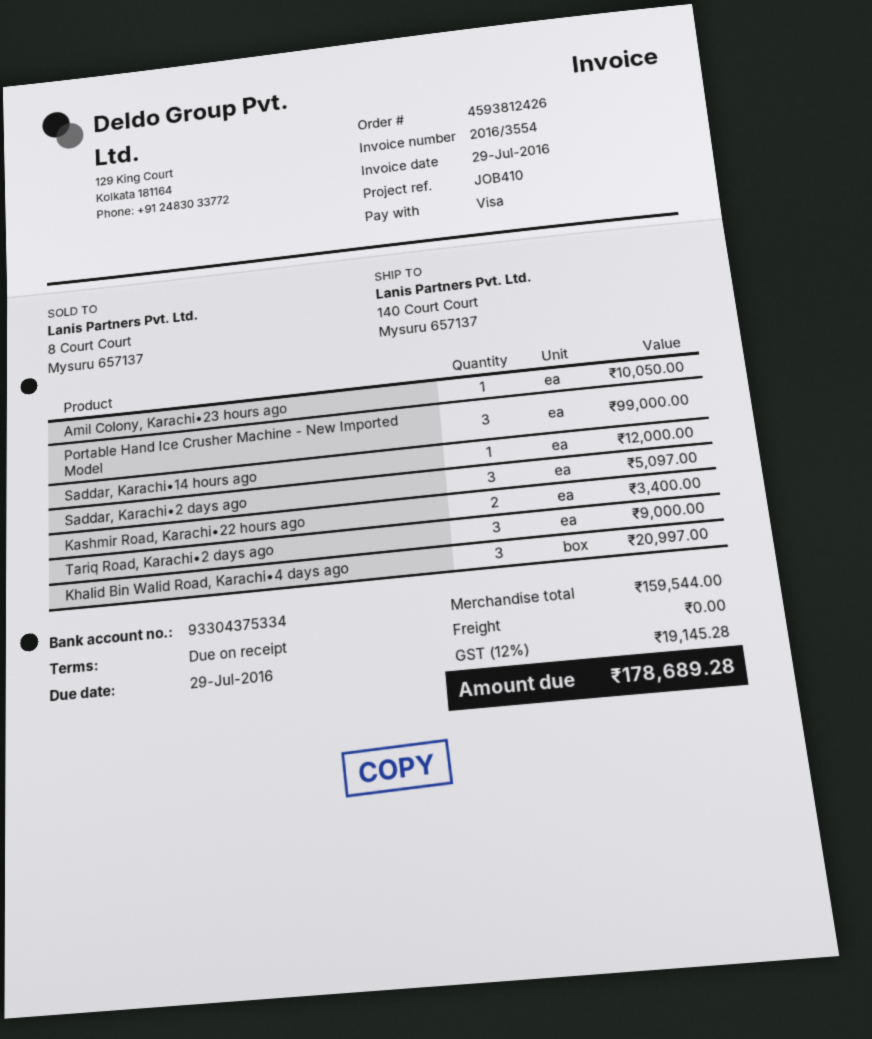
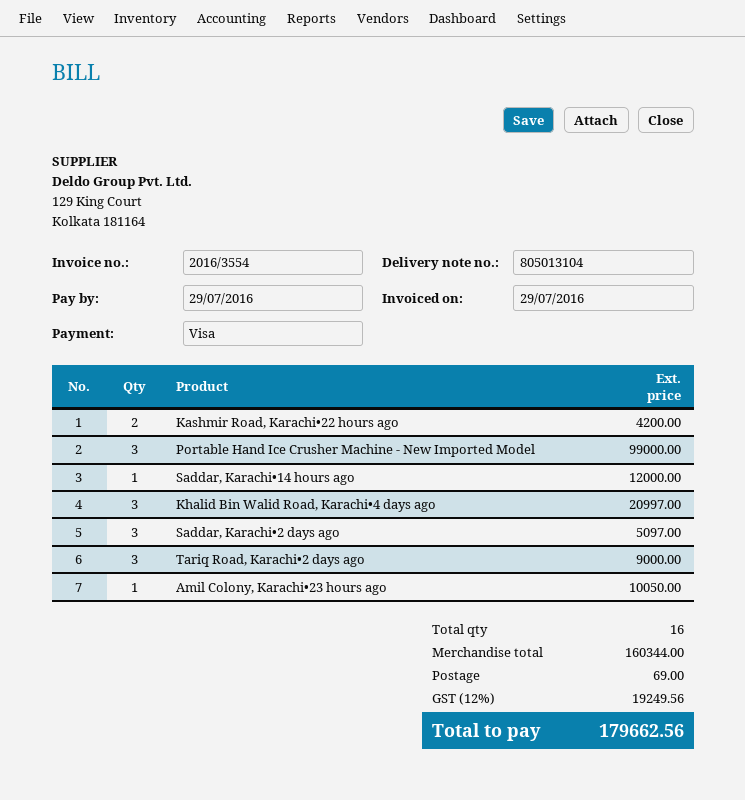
Kashmir Road, Karachi•22 hours ago: 2 for 3400.00 -> 2 for 4200.00
subtotal: 159544.00 -> 160344.00
shipping: 0.00 -> 69.00
tax: 12% = 19145.28 -> 12% = 19249.56
total: 178689.28 -> 179662.56

